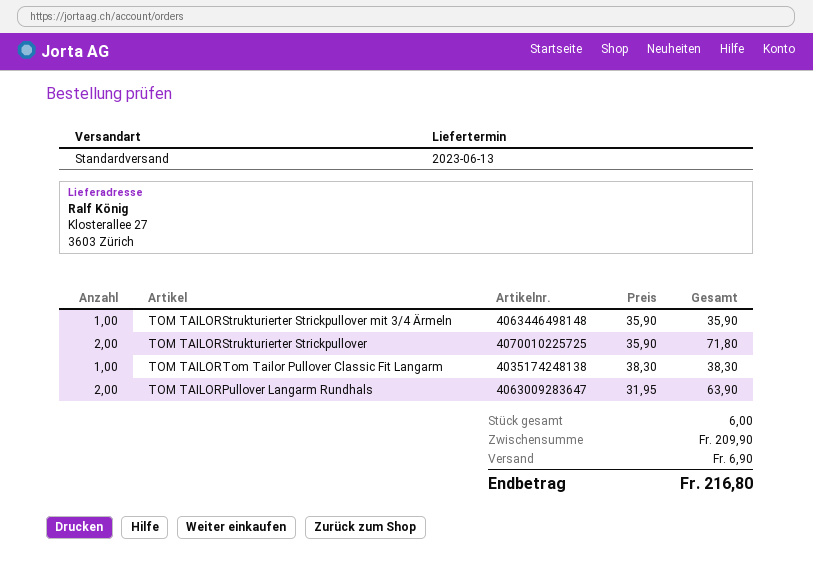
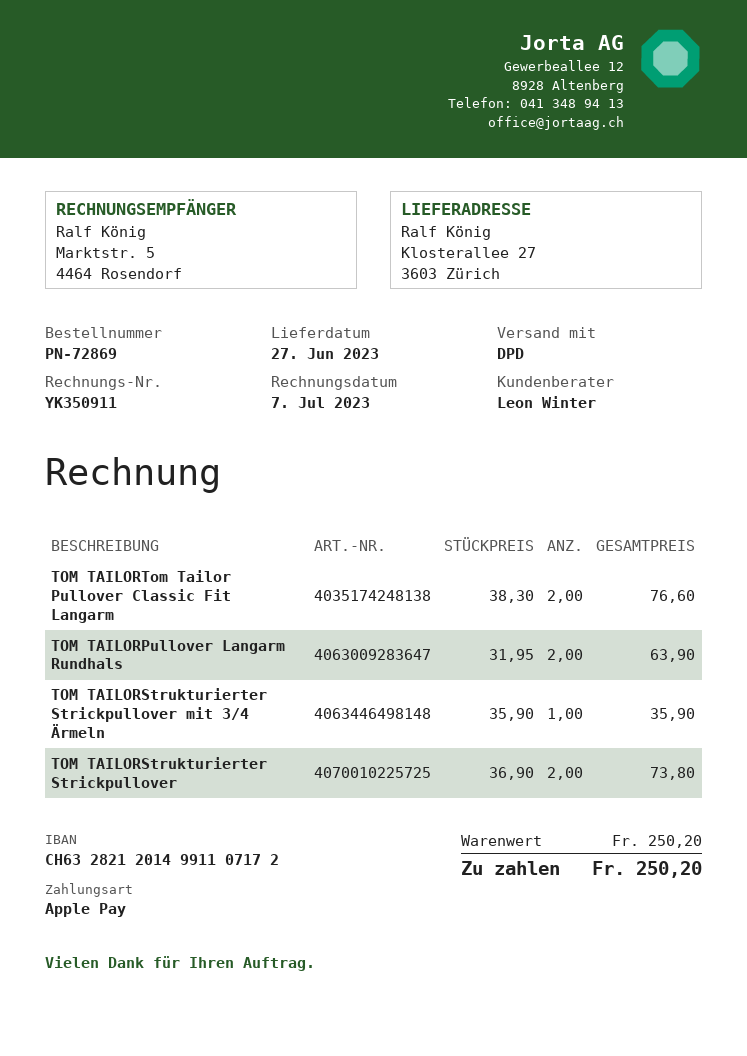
delivery date: 2023-06-13 -> 2023-06-27
shipping method: standard -> DPD
TOM TAILORStrukturierter Strickpullover: 2 x 35.90 = 71.80 -> 2 x 36.90 = 73.80
TOM TAILORTom Tailor Pullover Classic Fit Langarm: 1 x 38.30 = 38.30 -> 2 x 38.30 = 76.60
subtotal: 209.90 -> 250.20
shipping: 6.90 -> none
total: 216.80 -> 250.20

